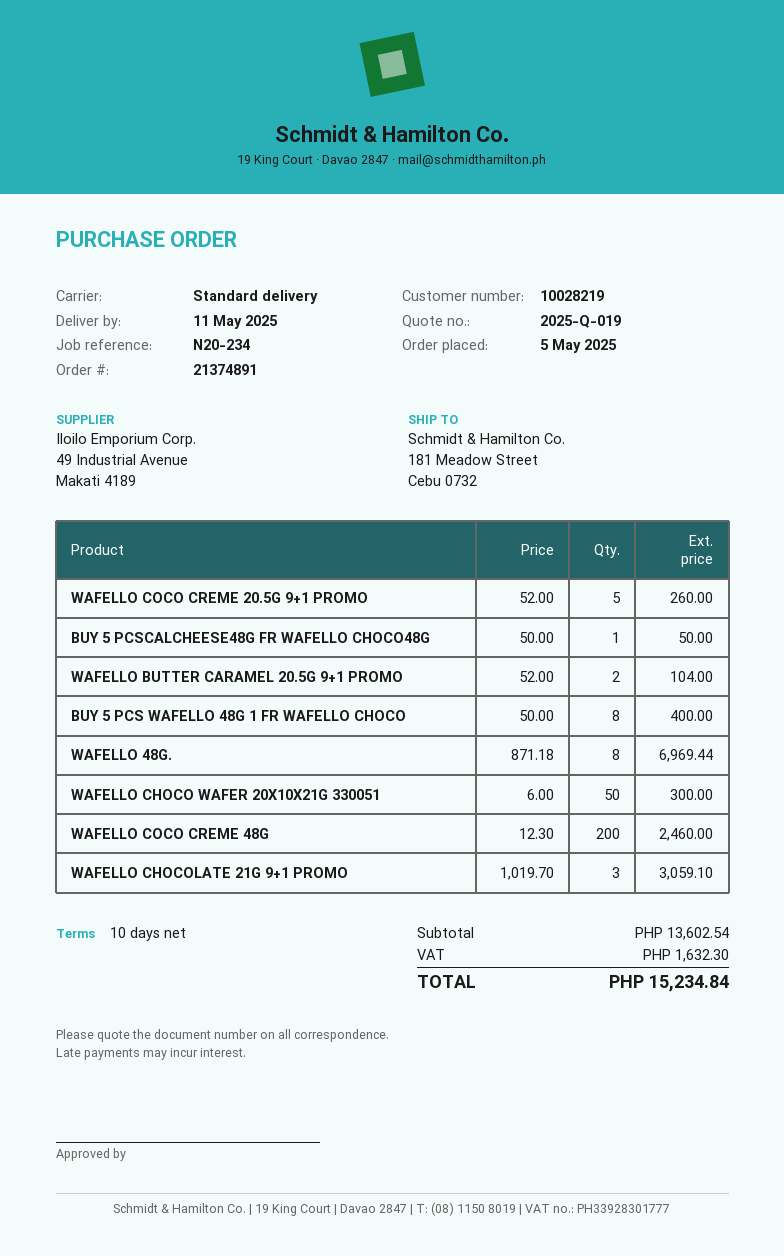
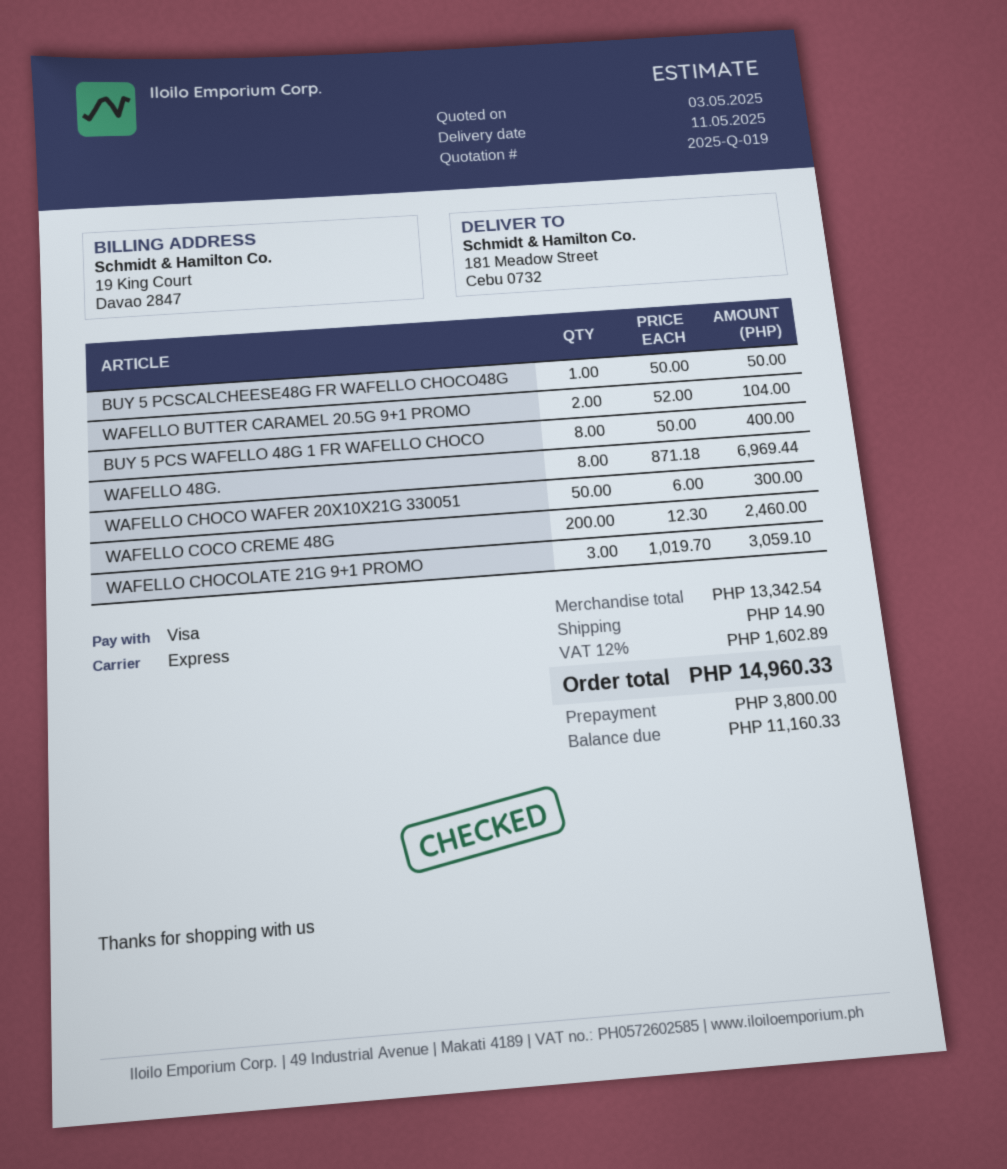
shipping method: standard -> express
WAFELLO COCO CREME 20.5G 9+1 PROMO: 5 x 52.00 = 260.00 -> none
subtotal: 13602.54 -> 13342.54
shipping: none -> 14.90
tax: 1632.30 -> 1602.89
total: 15234.84 -> 14960.33

